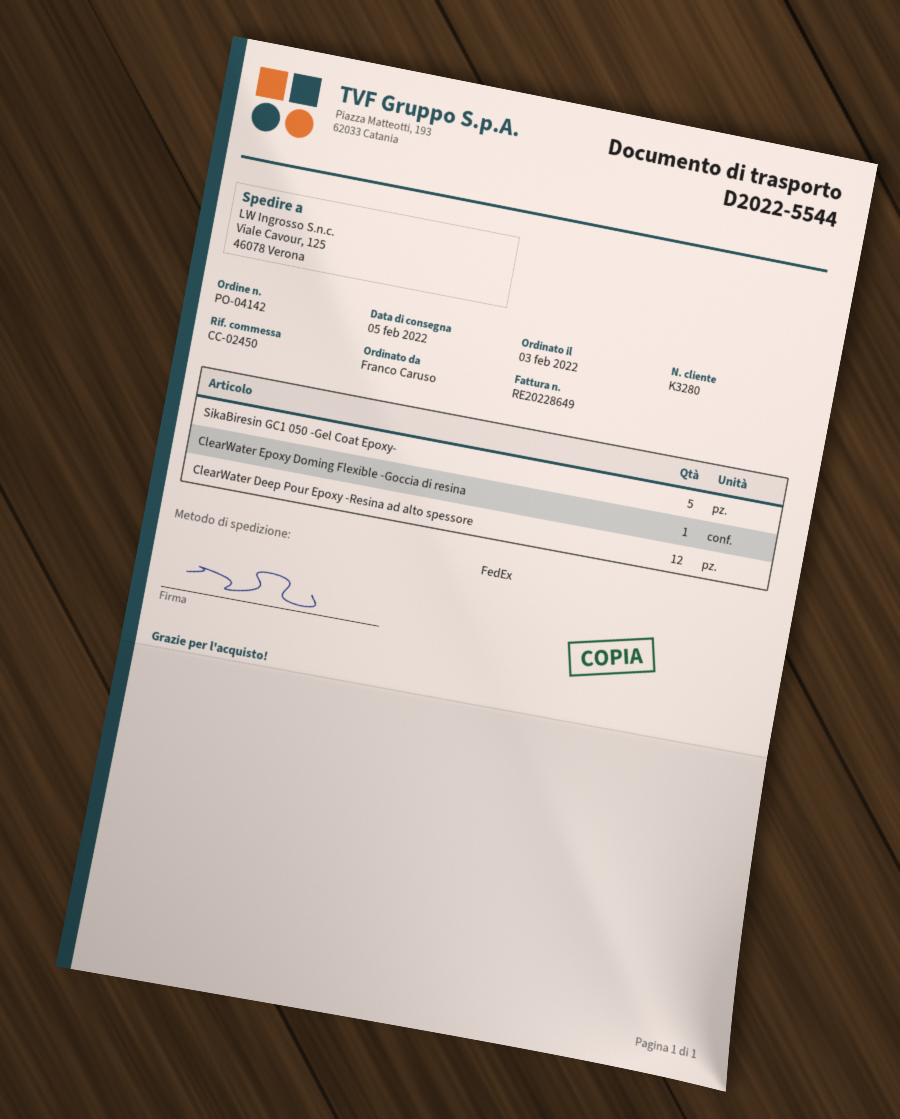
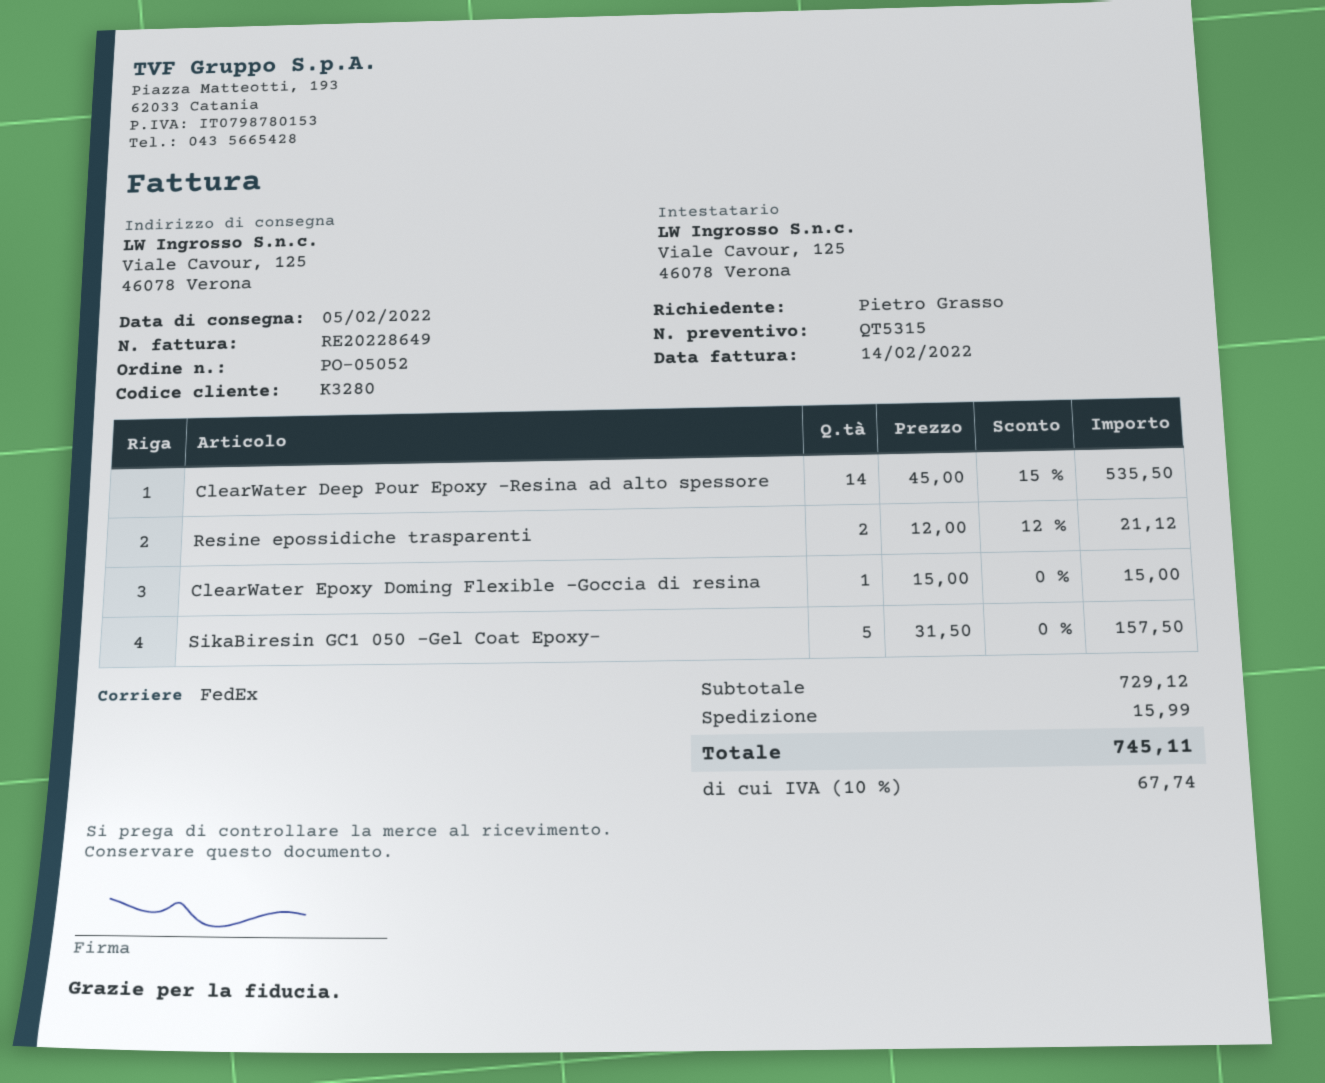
order number: PO-04142 -> PO-05052
ordered by: Franco Caruso -> Pietro Grasso
ClearWater Deep Pour Epoxy -Resina ad alto spessore: 12 -> 14
Resine epossidiche trasparenti: none -> 2

